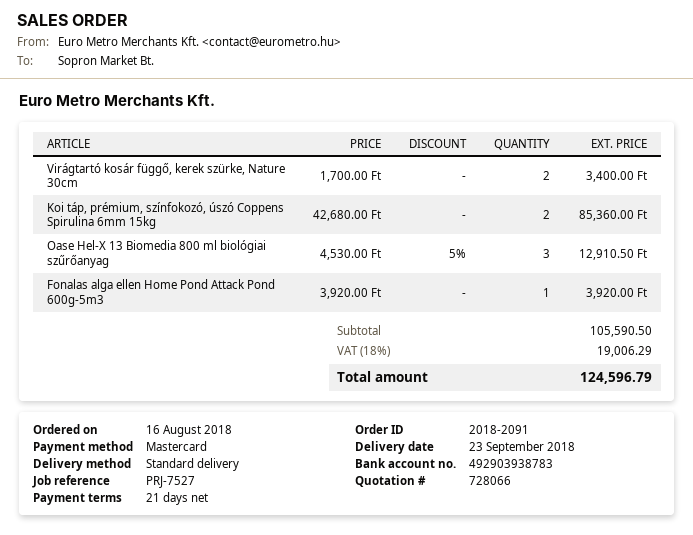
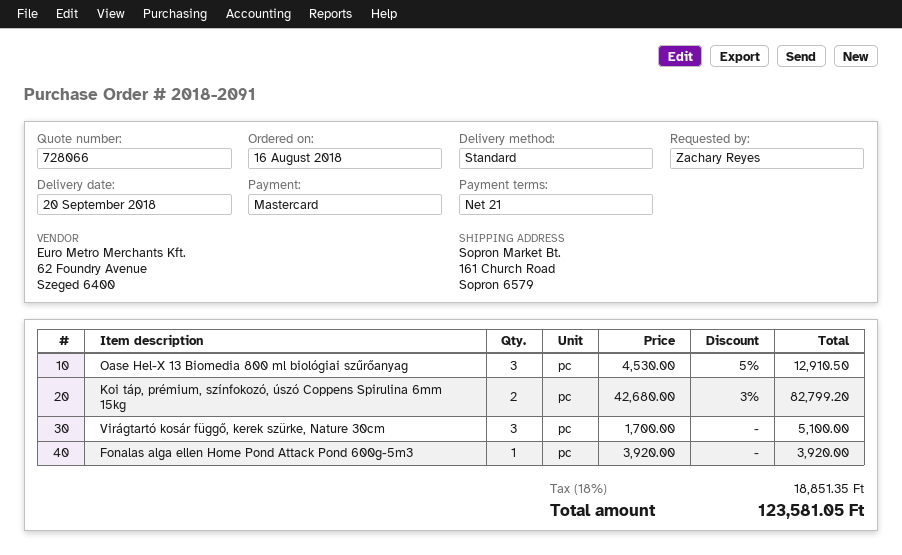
delivery date: 2018-09-23 -> 2018-09-20
Virágtartó kosár függő, kerek szürke, Nature 30cm: 2 x 1700.00 = 3400.00 -> 3 x 1700.00 = 5100.00
Koi táp, prémium, színfokozó, úszó Coppens Spirulina 6mm 15kg: 2 x 42680.00 = 85360.00 -> 2 x 42680.00 - 3% = 82799.20
tax: 18% = 19006.29 -> 18% = 18851.35
total: 124596.79 -> 123581.05

